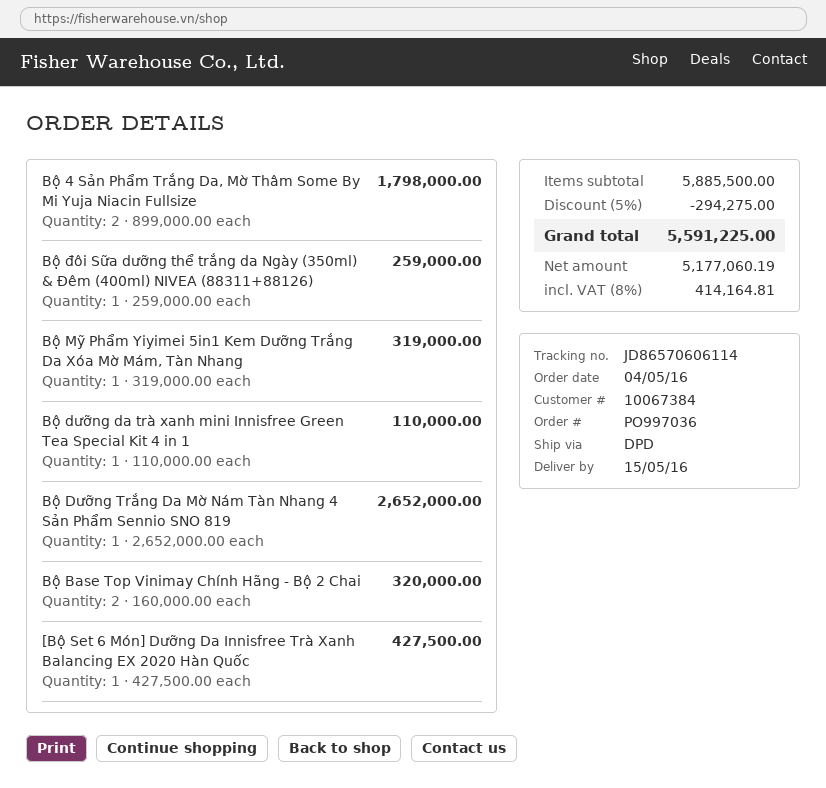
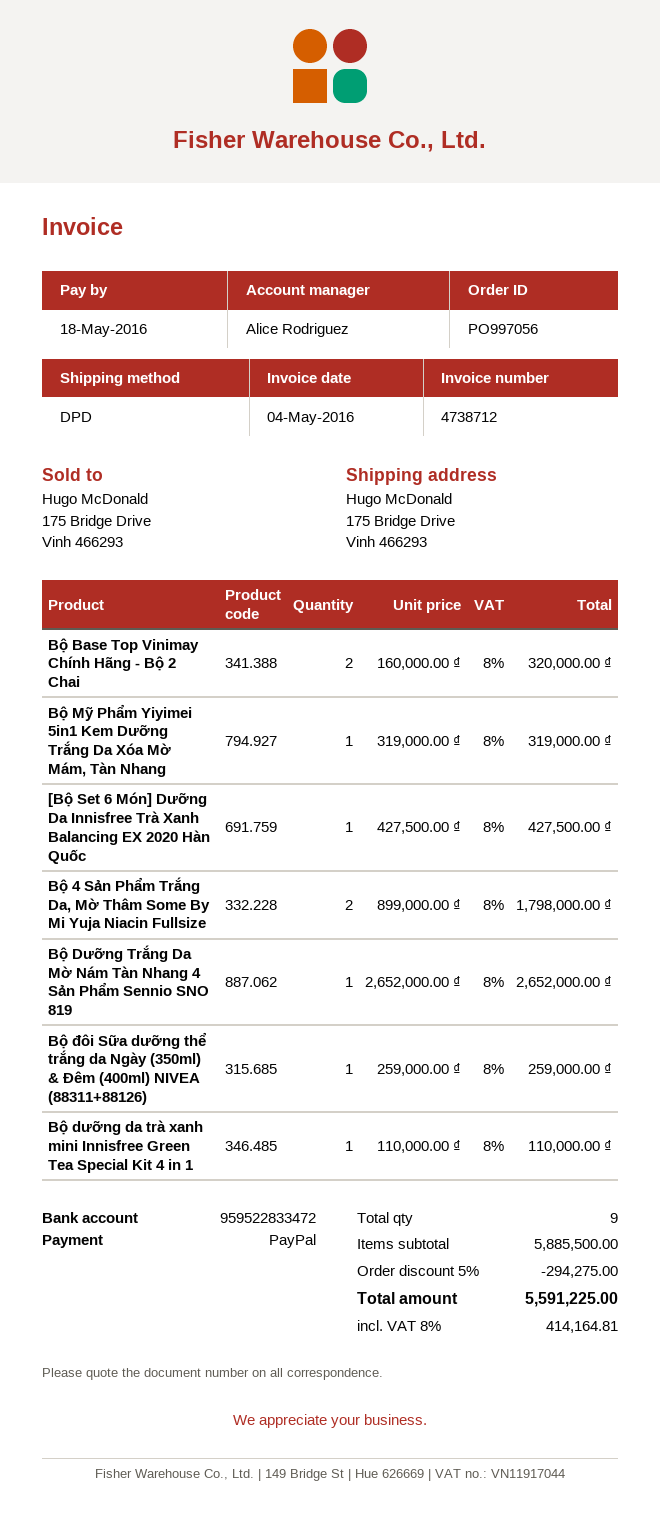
order number: PO997036 -> PO997056

